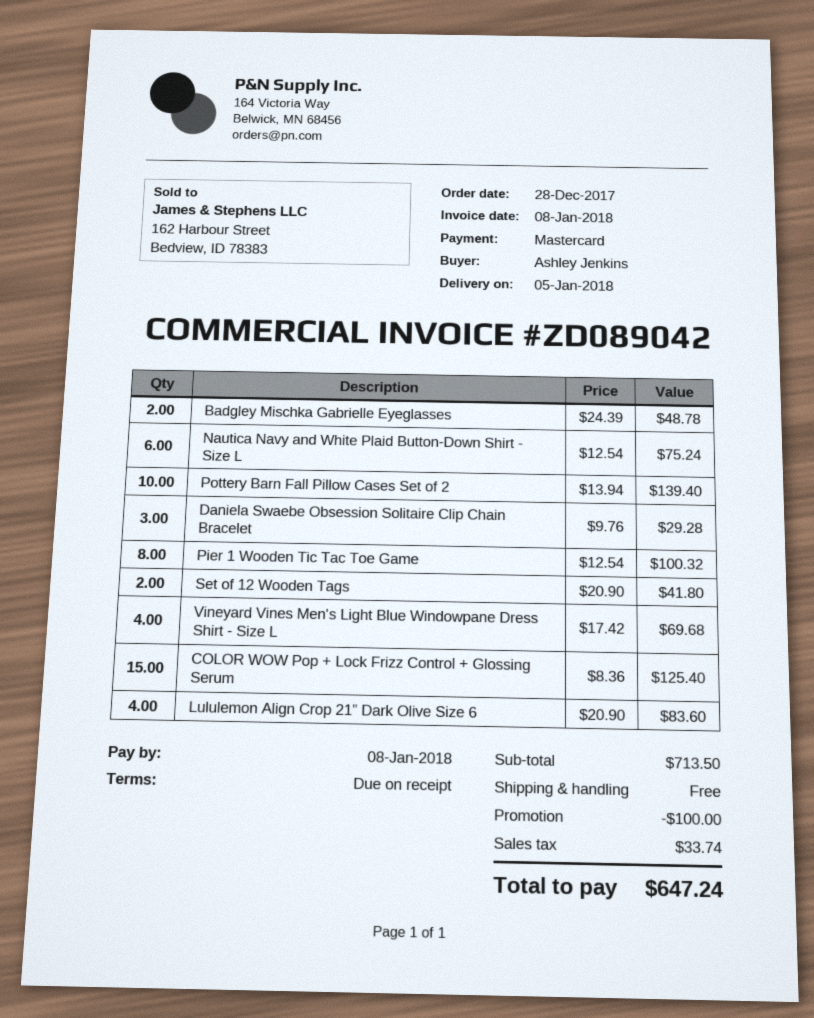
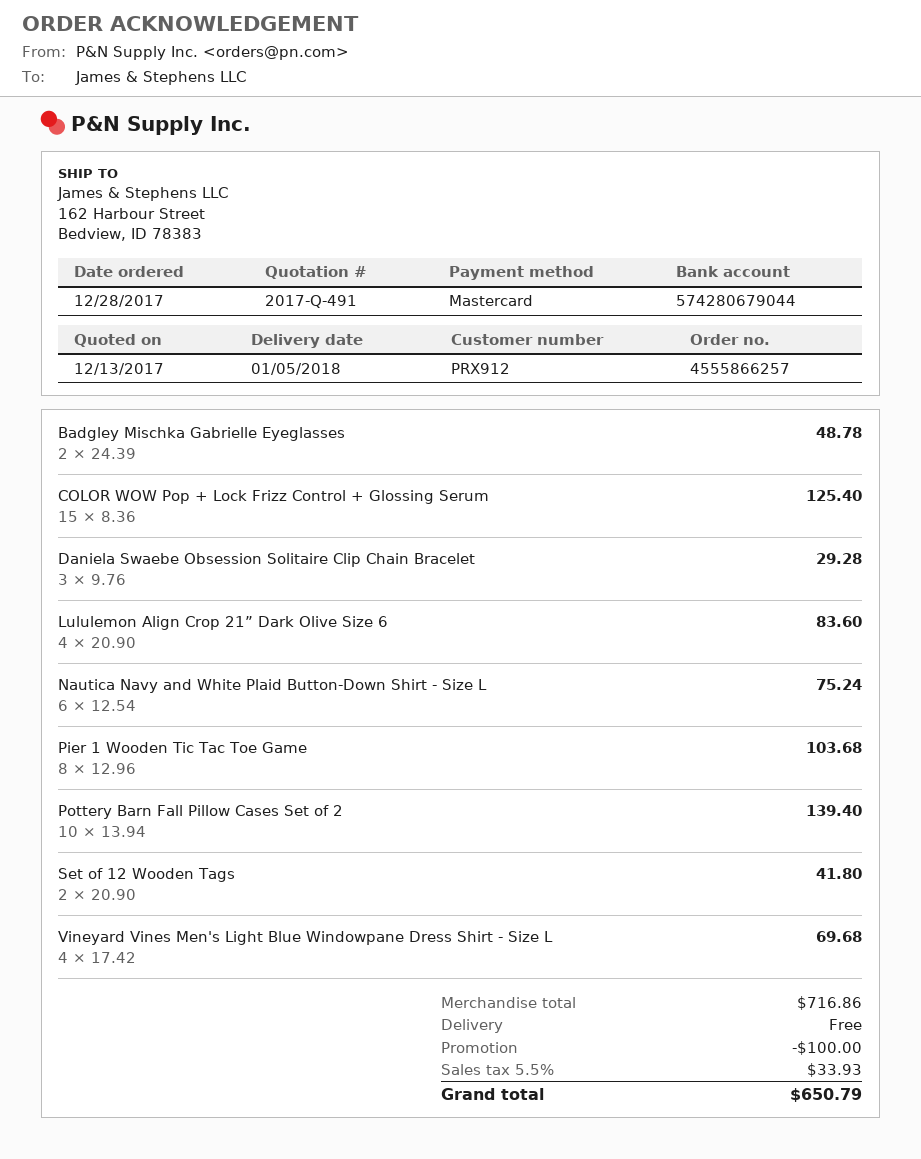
Pier 1 Wooden Tic Tac Toe Game: 8 x 12.54 = 100.32 -> 8 x 12.96 = 103.68
subtotal: 713.50 -> 716.86
tax: 33.74 -> 33.93
total: 647.24 -> 650.79

